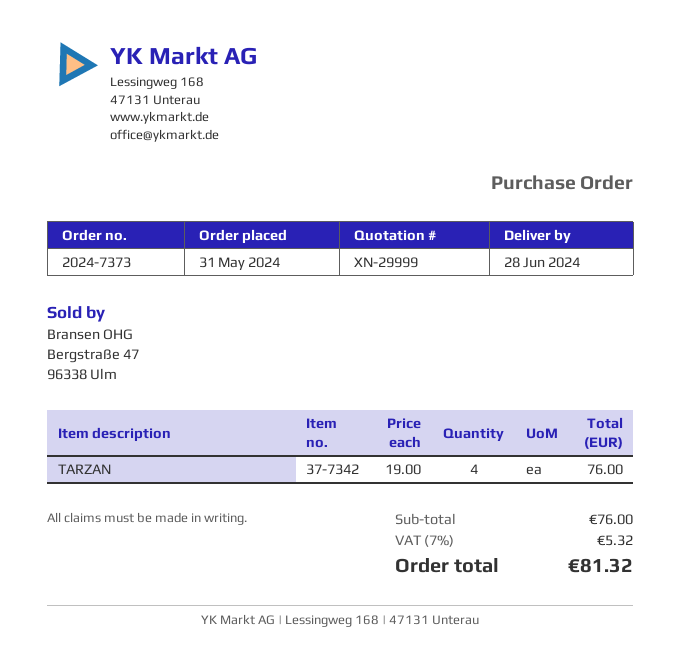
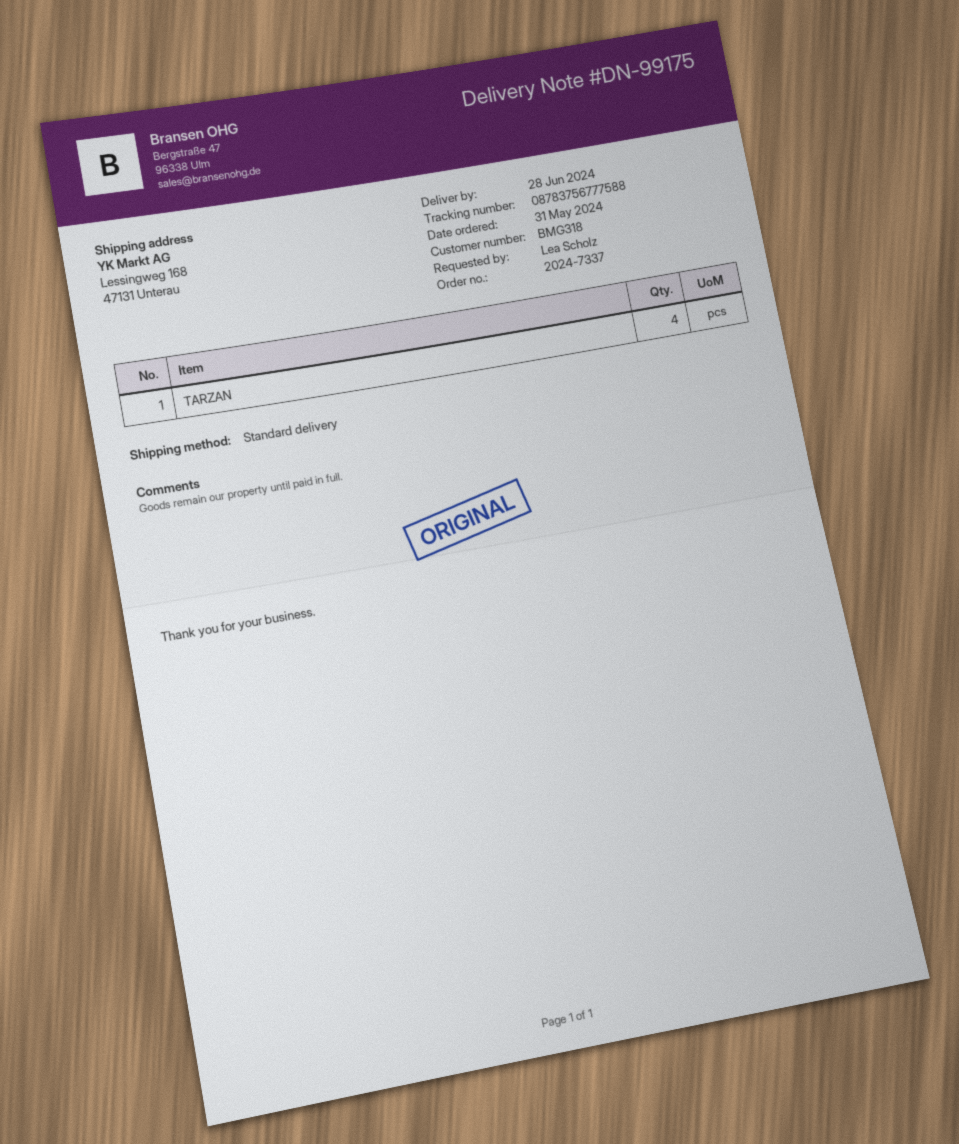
order number: 2024-7373 -> 2024-7337

